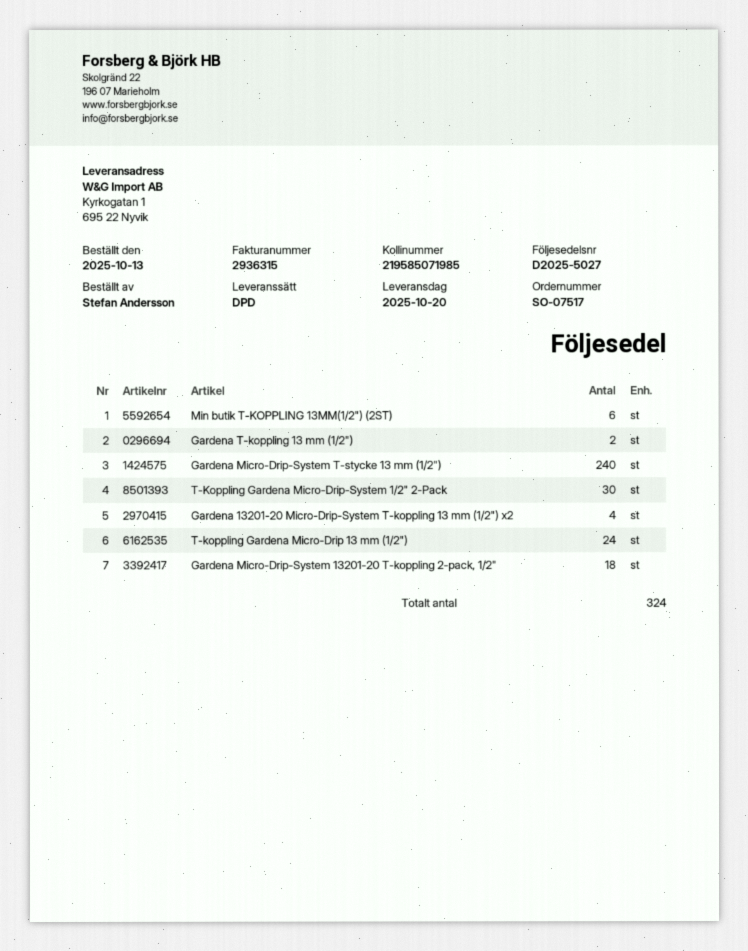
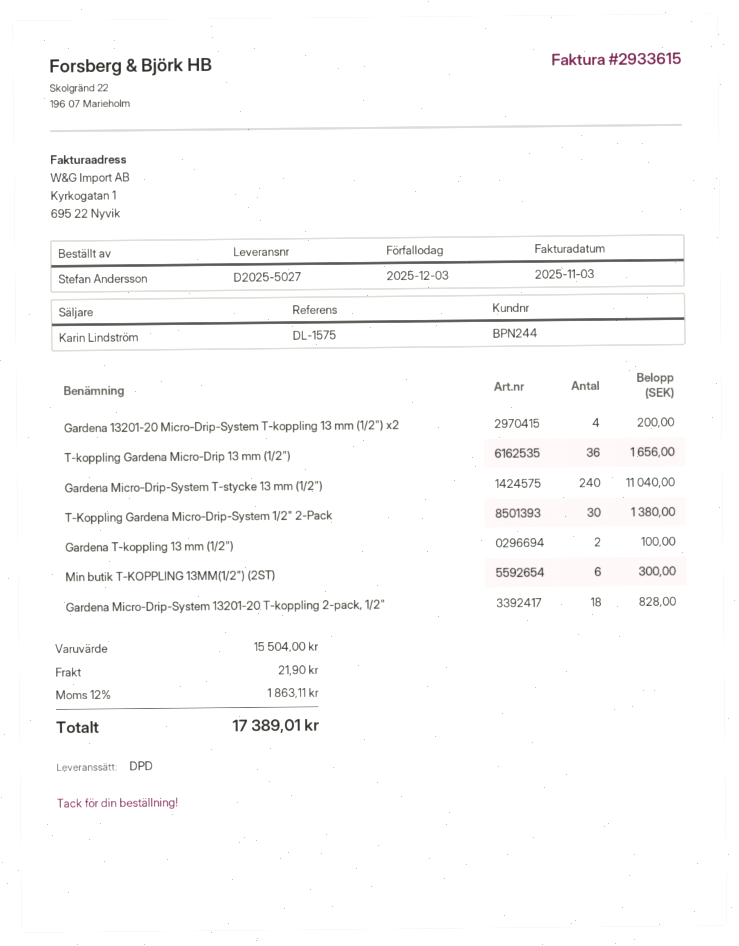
invoice number: 2936315 -> 2933615
T-koppling Gardena Micro-Drip 13 mm (1/2"): 24 -> 36

